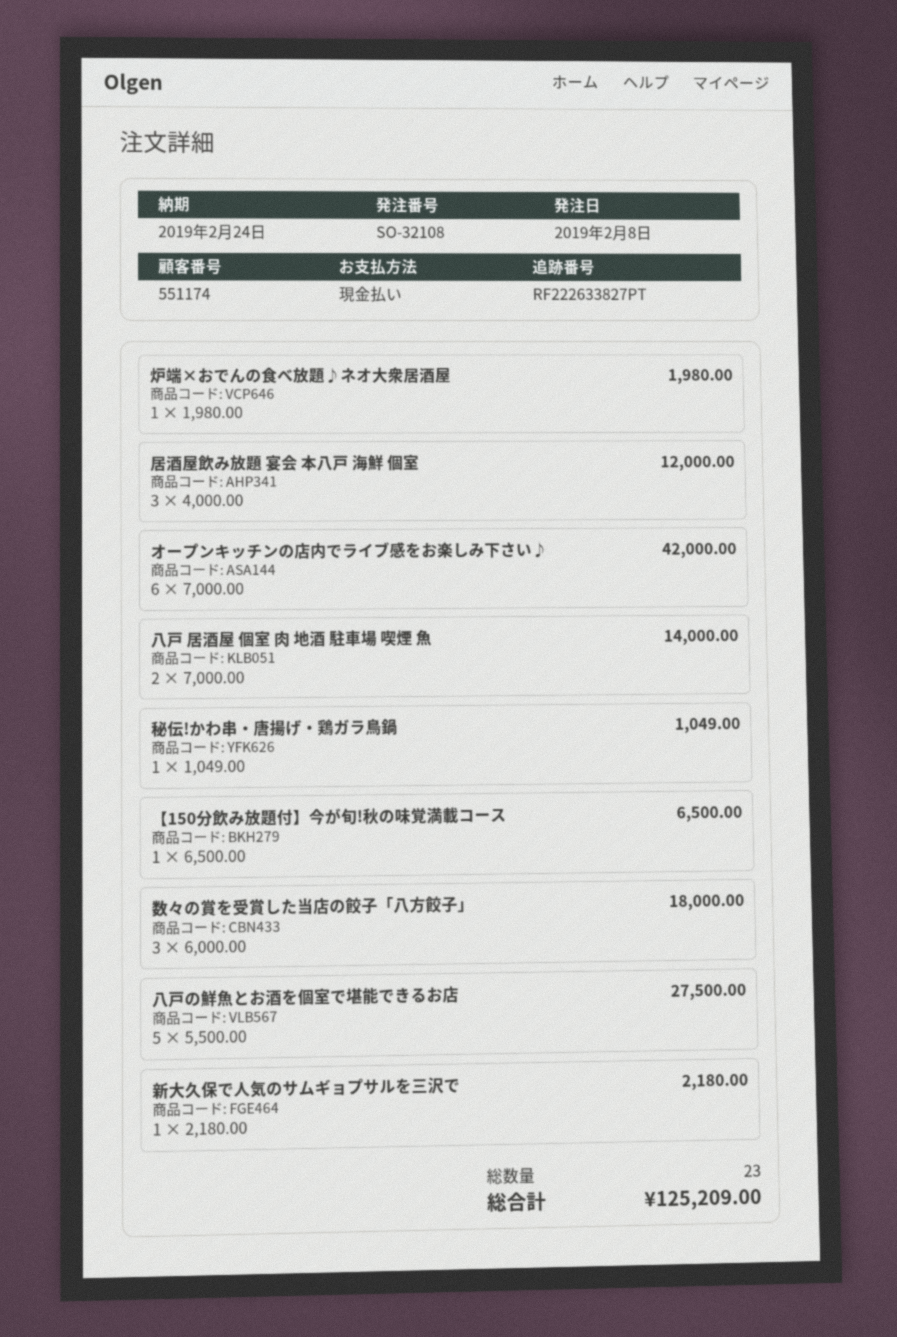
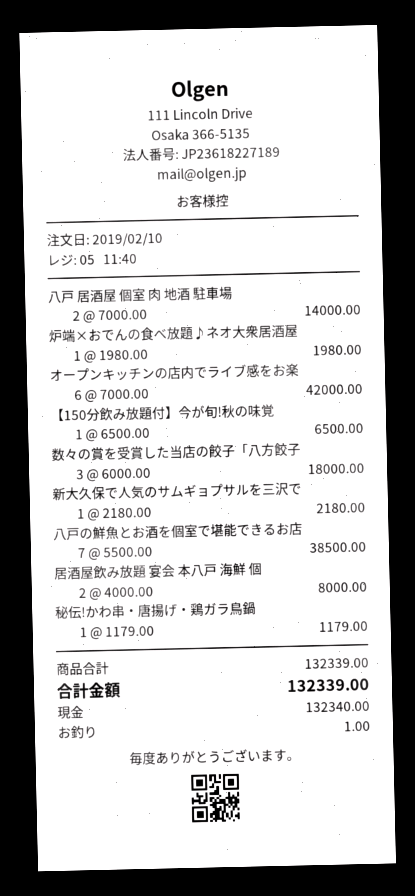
order date: 2019-02-08 -> 2019-02-10
居酒屋飲み放題 宴会 本八戸 海鮮 個室: 3 x 4000.00 = 12000.00 -> 2 x 4000.00 = 8000.00
秘伝!かわ串・唐揚げ・鶏ガラ鳥鍋: 1 x 1049.00 = 1049.00 -> 1 x 1179.00 = 1179.00
八戸の鮮魚とお酒を個室で堪能できるお店: 5 x 5500.00 = 27500.00 -> 7 x 5500.00 = 38500.00
total: 125209.00 -> 132339.00

